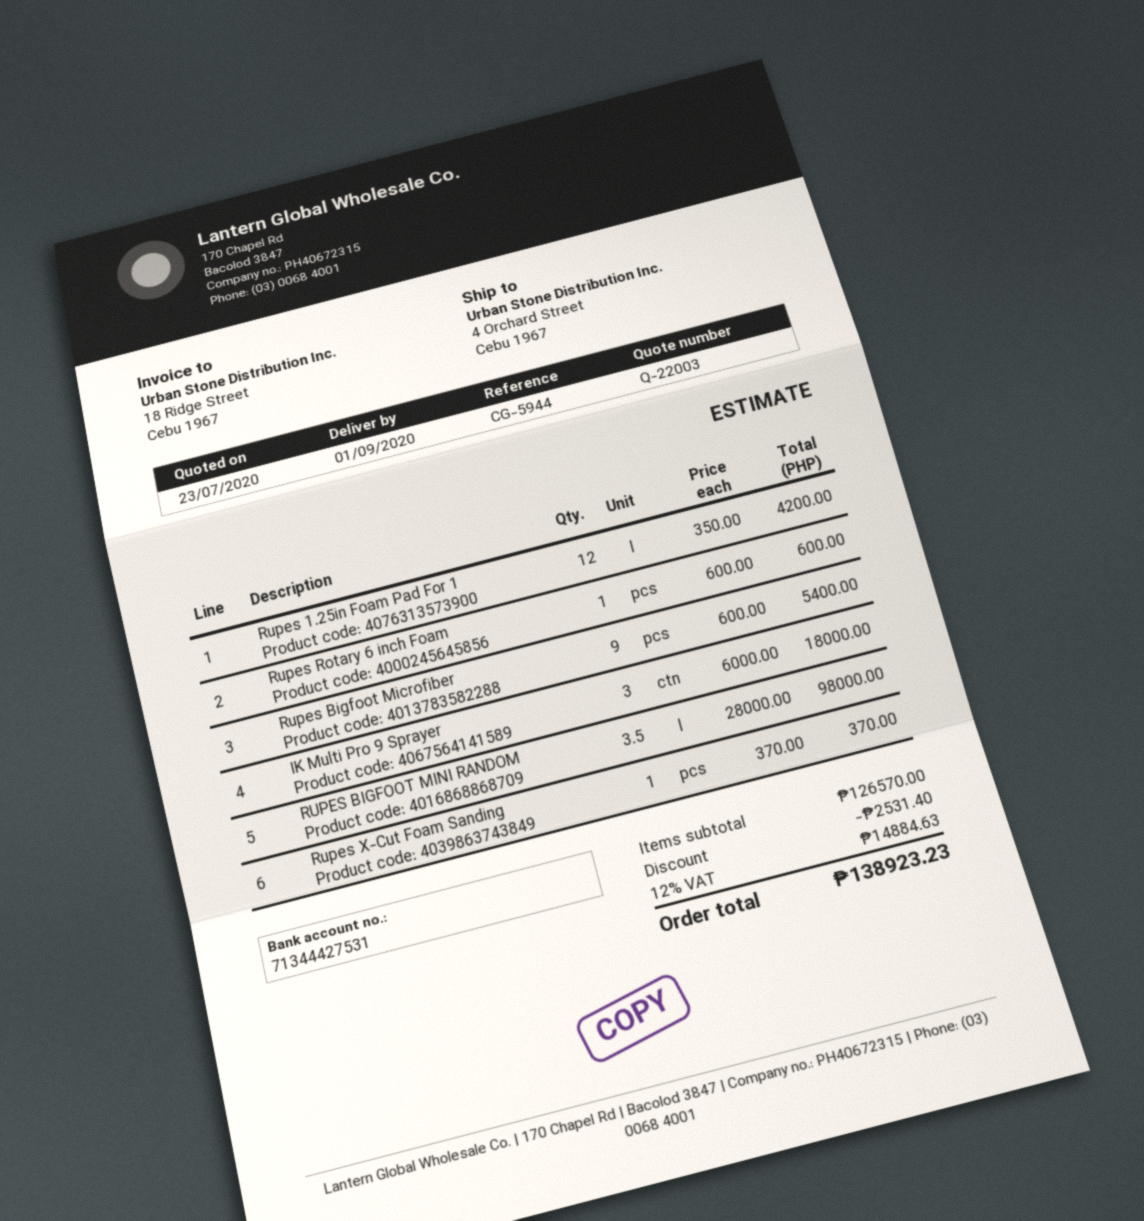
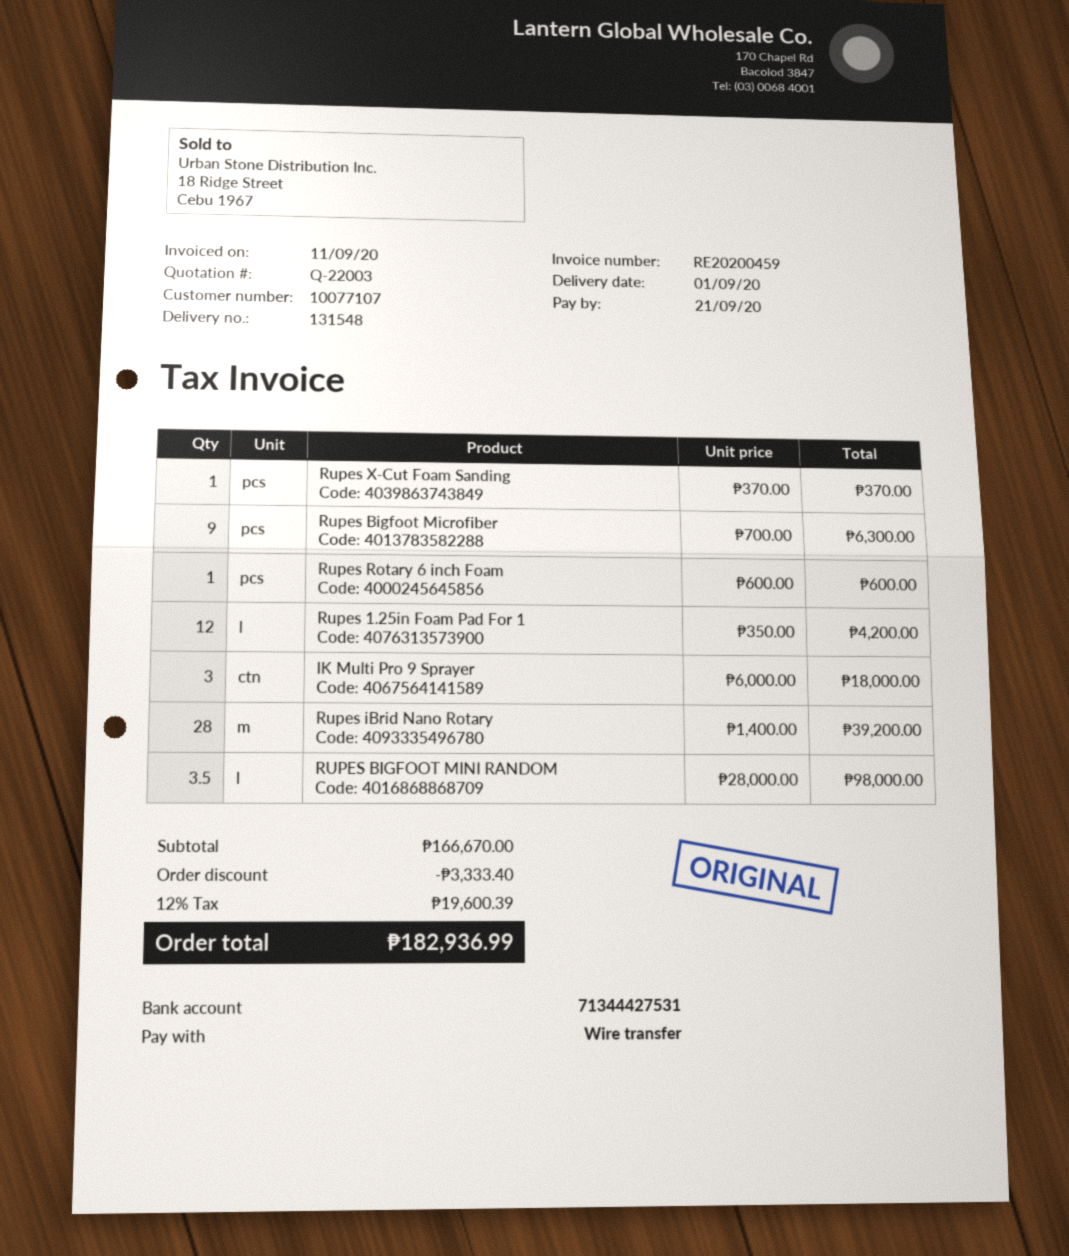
Rupes Bigfoot Microfiber: 9 x 600.00 = 5400.00 -> 9 x 700.00 = 6300.00
Rupes iBrid Nano Rotary: none -> 28 x 1400.00 = 39200.00
subtotal: 126570.00 -> 166670.00
discount: 2531.40 -> 3333.40
tax: 12% = 14884.63 -> 12% = 19600.39
total: 138923.23 -> 182936.99

